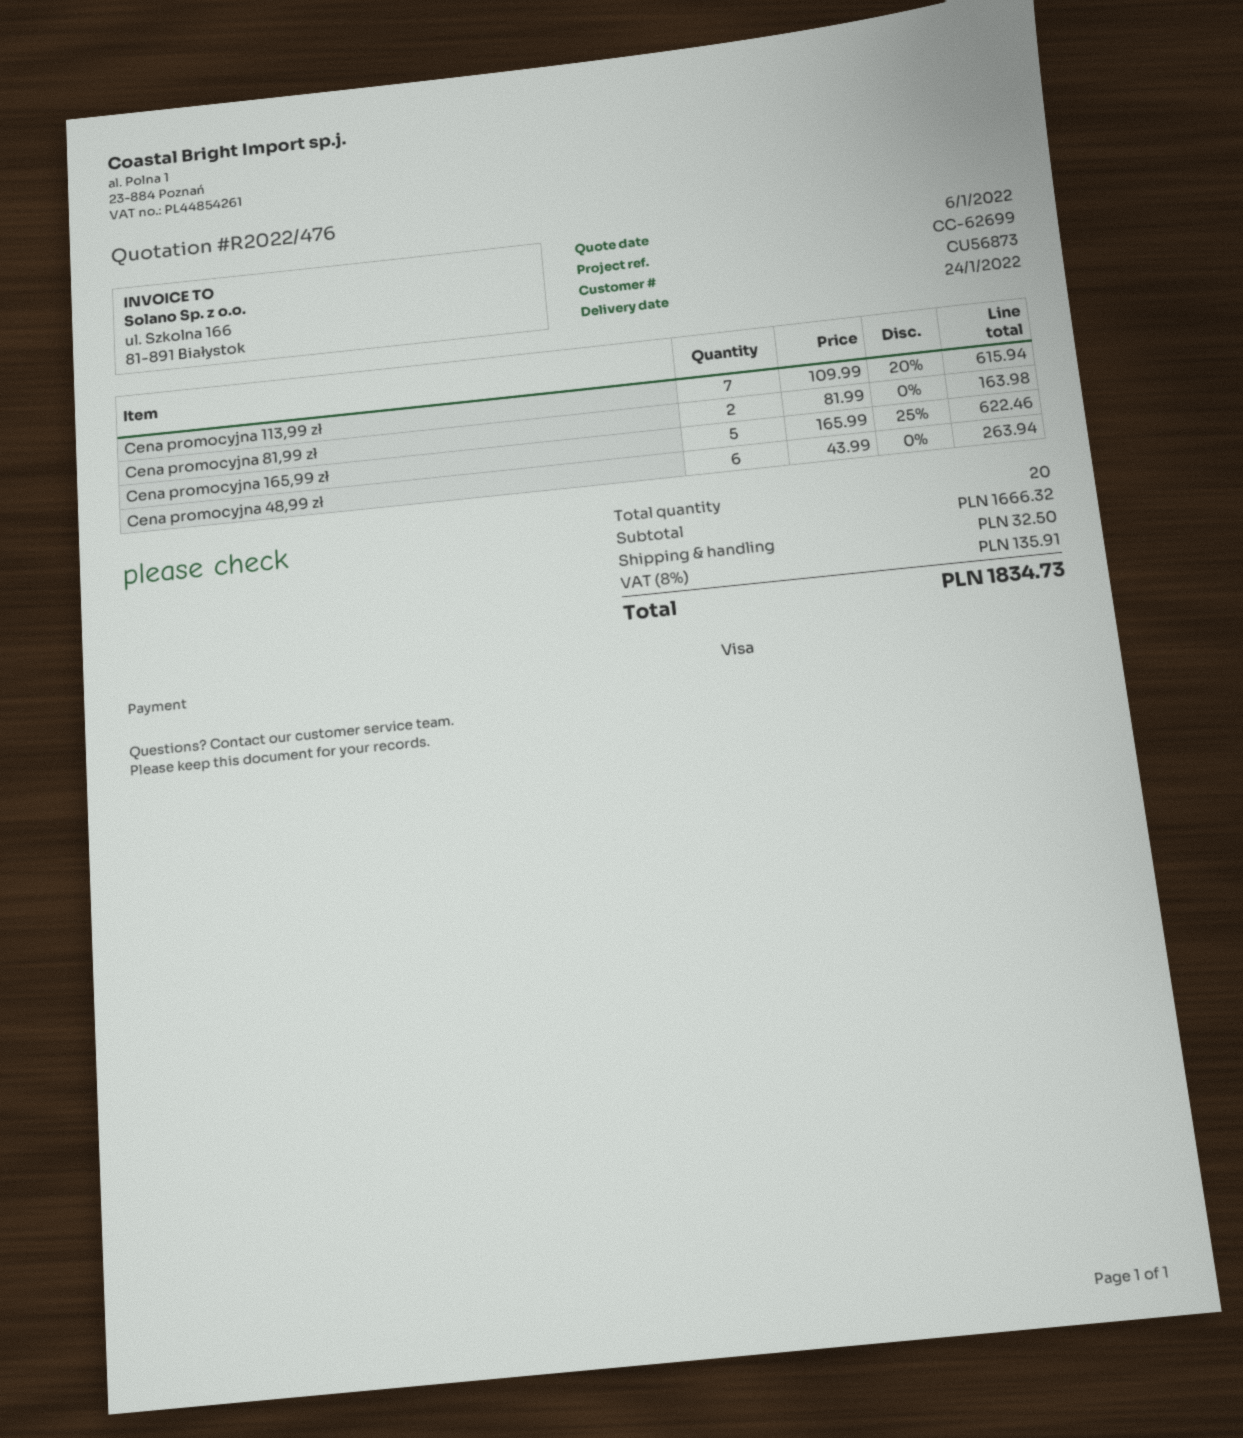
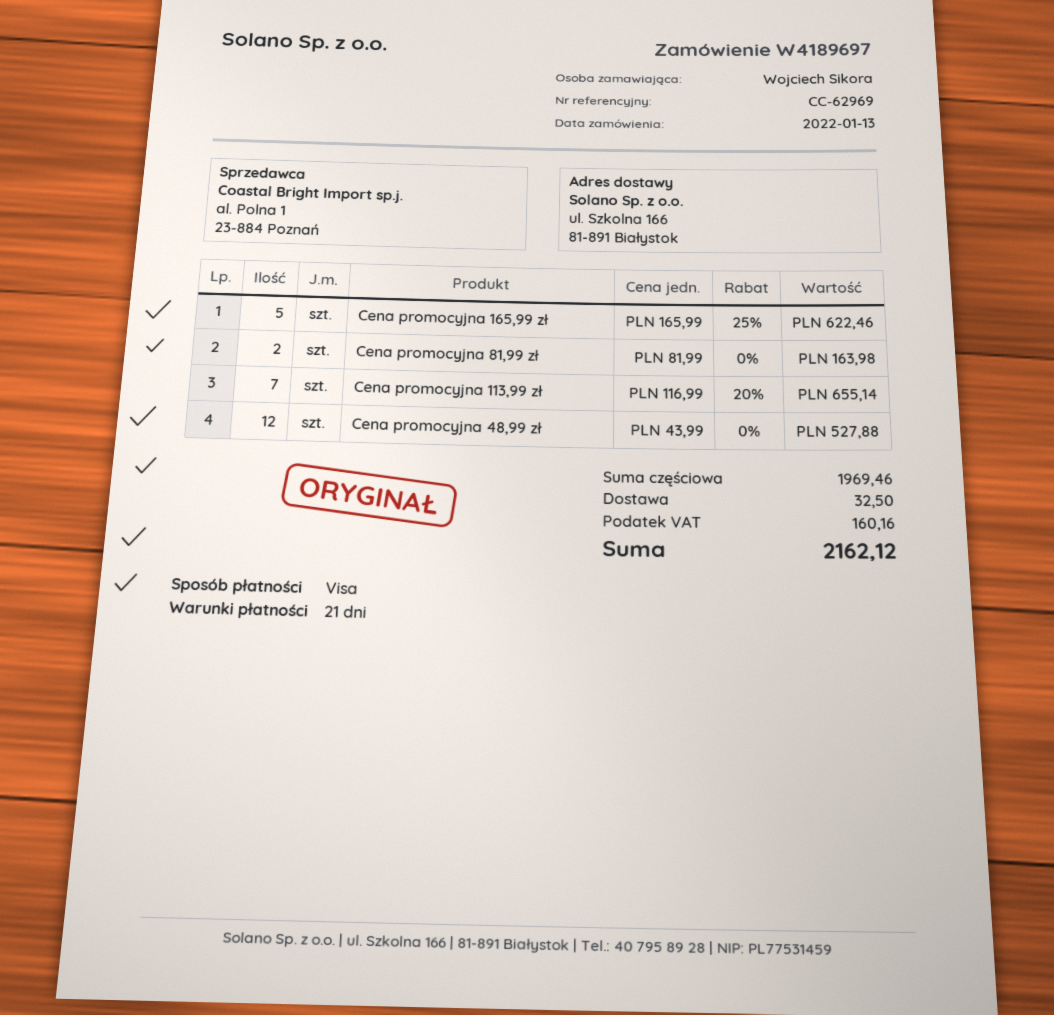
reference: CC-62699 -> CC-62969
Cena promocyjna 113,99 zł: 7 x 109.99 - 20% = 615.94 -> 7 x 116.99 - 20% = 655.14
Cena promocyjna 48,99 zł: 6 x 43.99 = 263.94 -> 12 x 43.99 = 527.88
subtotal: 1666.32 -> 1969.46
tax: 135.91 -> 160.16
total: 1834.73 -> 2162.12

